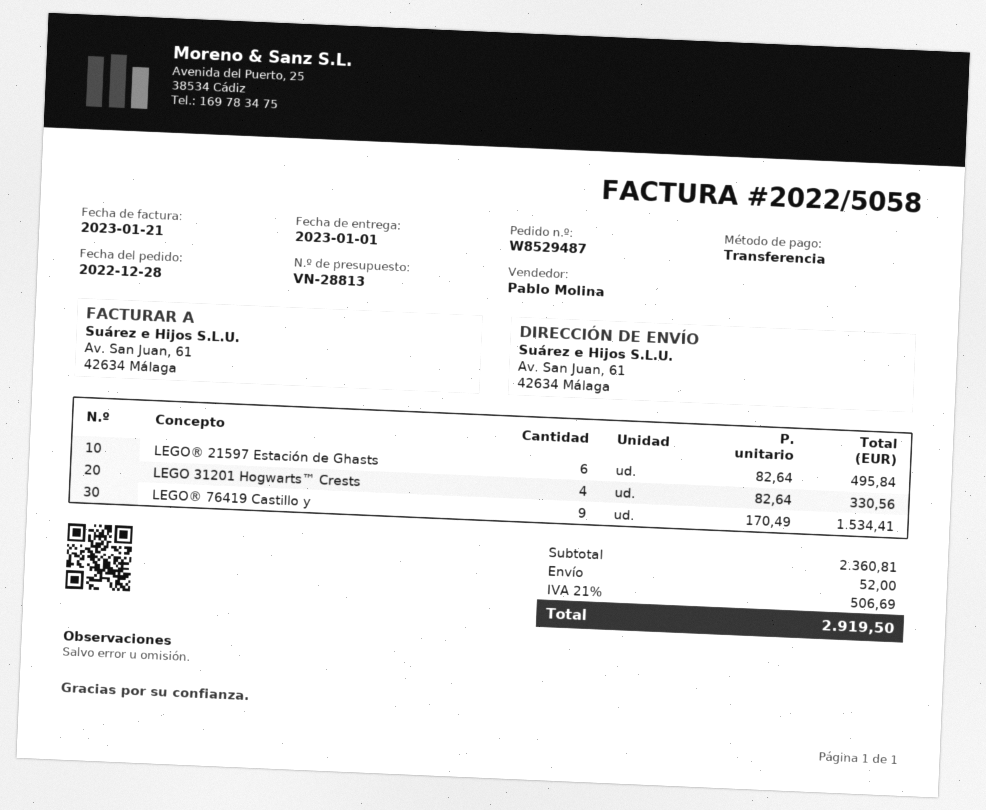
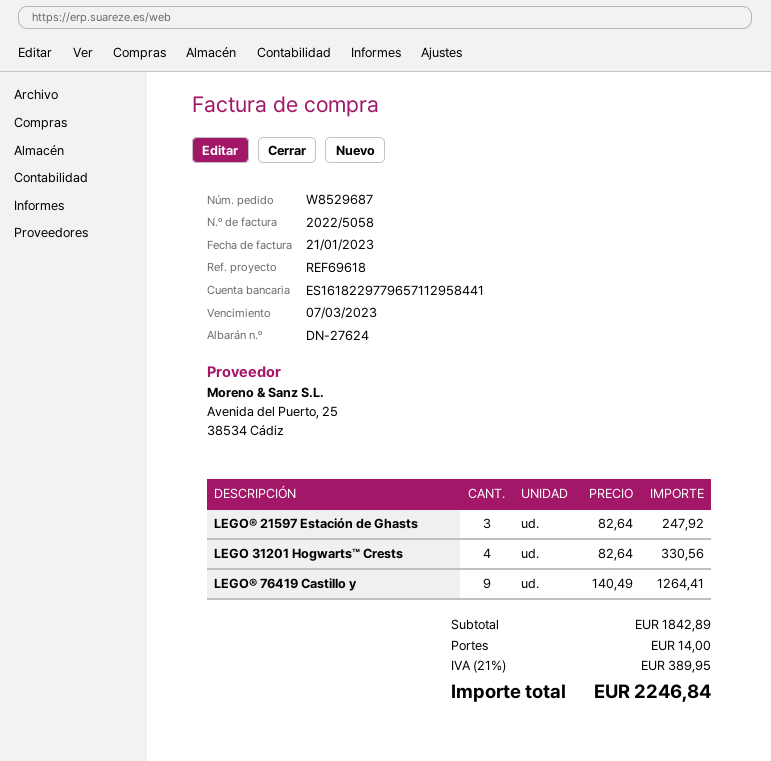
order number: W8529487 -> W8529687
LEGO® 21597 Estación de Ghasts: 6 x 82.64 = 495.84 -> 3 x 82.64 = 247.92
LEGO® 76419 Castillo y: 9 x 170.49 = 1534.41 -> 9 x 140.49 = 1264.41
subtotal: 2360.81 -> 1842.89
shipping: 52.00 -> 14.00
tax: 21% = 506.69 -> 21% = 389.95
total: 2919.50 -> 2246.84

